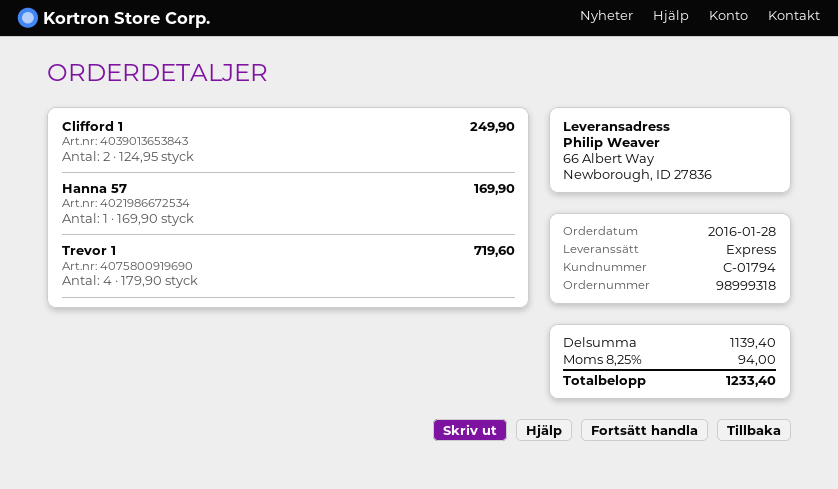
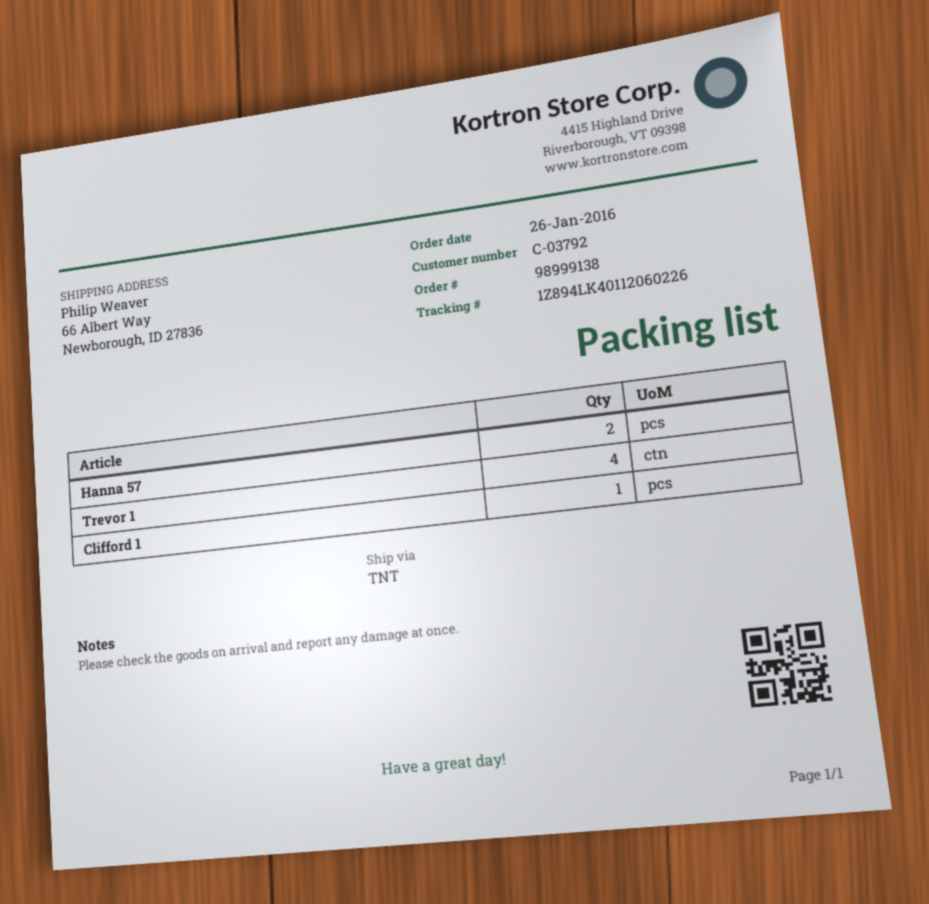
order number: 98999318 -> 98999138
order date: 2016-01-28 -> 2016-01-26
customer number: C-01794 -> C-03792
shipping method: express -> TNT
Clifford 1: 2 -> 1
Hanna 57: 1 -> 2

